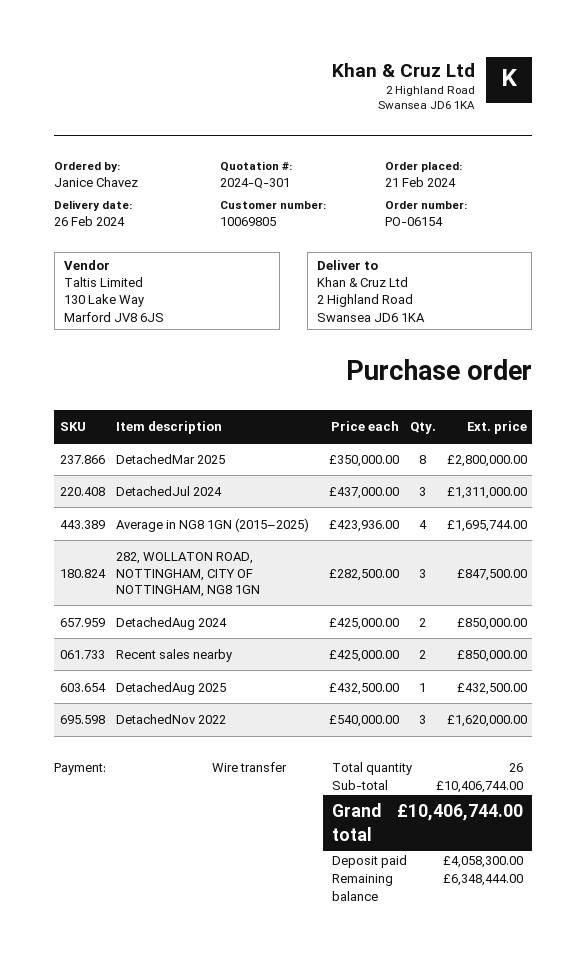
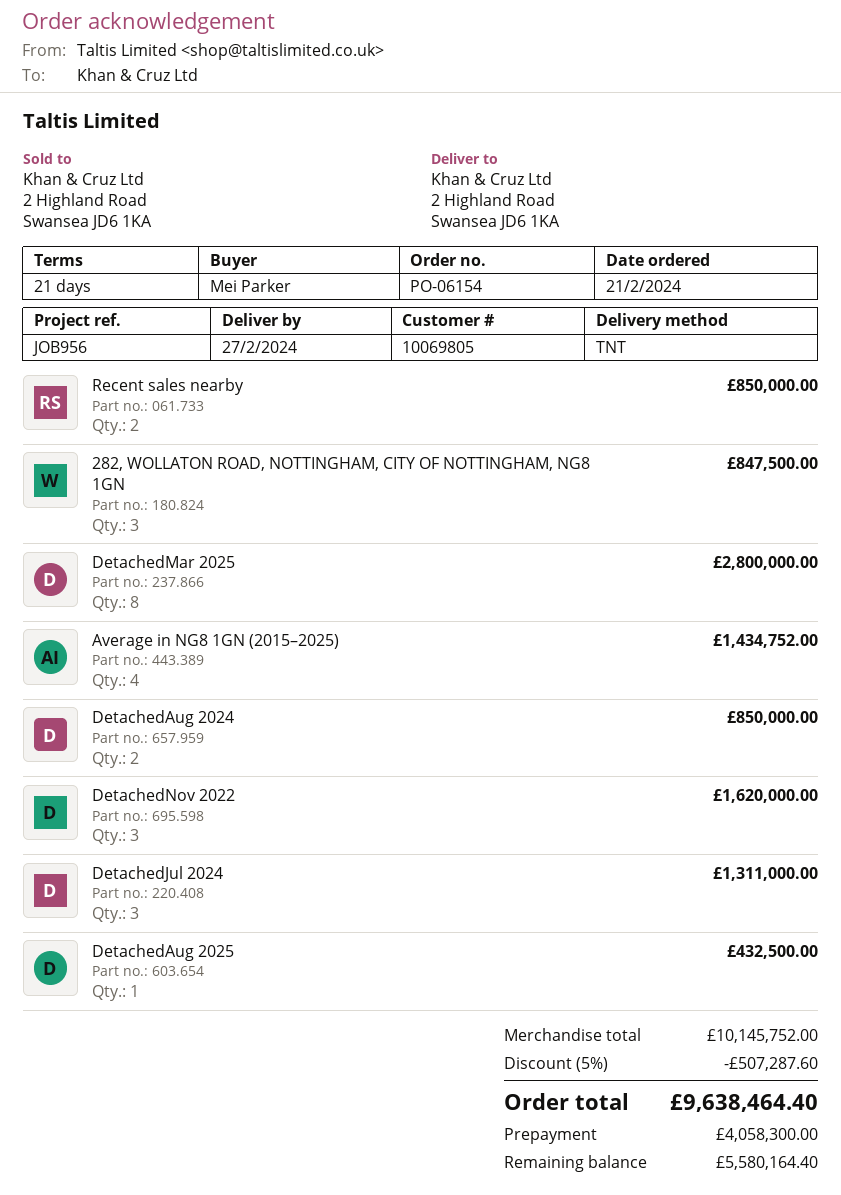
delivery date: 2024-02-26 -> 2024-02-27
ordered by: Janice Chavez -> Mei Parker
Average in NG8 1GN (2015–2025): 4 for 1695744.00 -> 4 for 1434752.00
subtotal: 10406744.00 -> 10145752.00
discount: none -> 5% = 507287.60
total: 10406744.00 -> 9638464.40
balance: 6348444.00 -> 5580164.40

